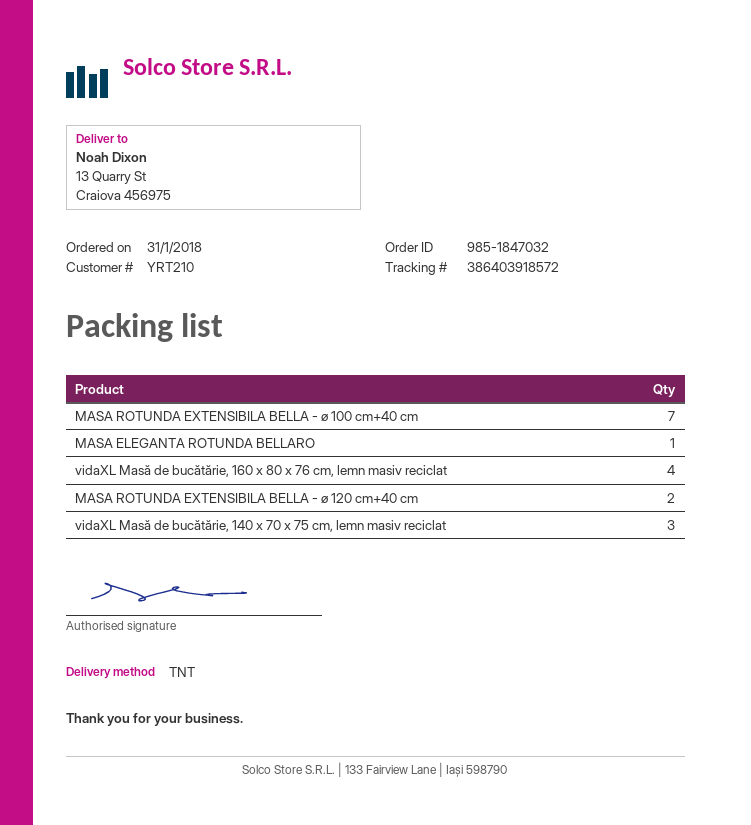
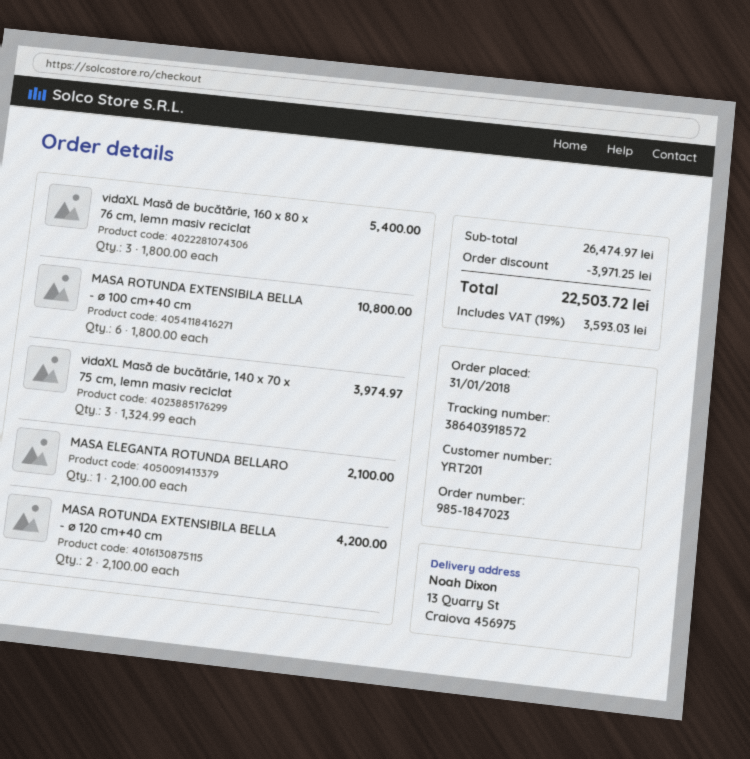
order number: 985-1847032 -> 985-1847023
customer number: YRT210 -> YRT201
MASA ROTUNDA EXTENSIBILA BELLA - ø 100 cm+40 cm: 7 -> 6
vidaXL Masă de bucătărie, 160 x 80 x 76 cm, lemn masiv reciclat: 4 -> 3

